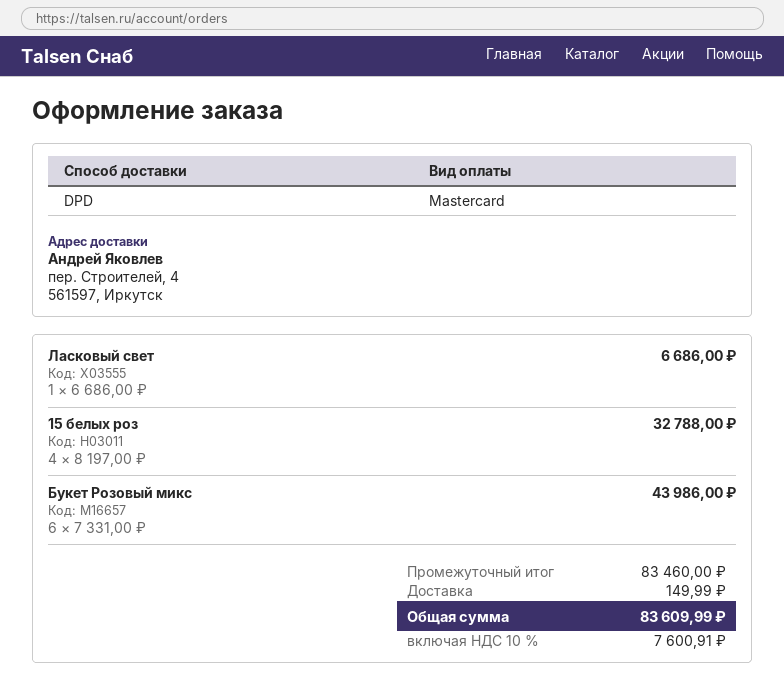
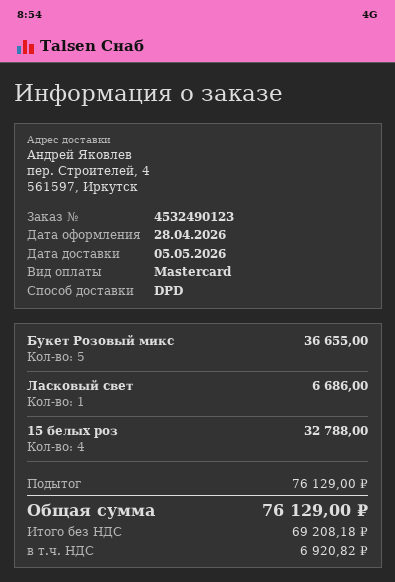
Букет Розовый микс: 6 for 43986.00 -> 5 for 36655.00
subtotal: 83460.00 -> 76129.00
shipping: 149.99 -> none
tax: 7600.91 -> 6920.82
total: 83609.99 -> 76129.00

